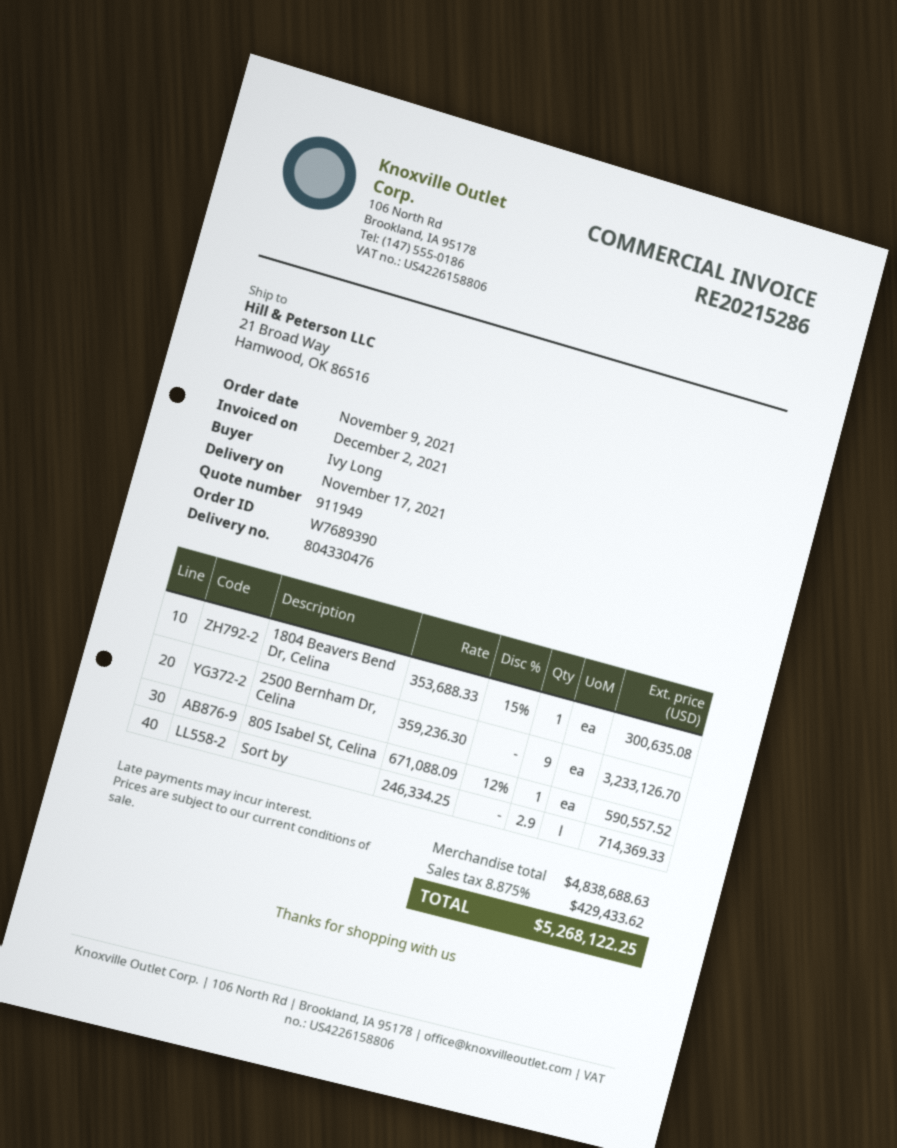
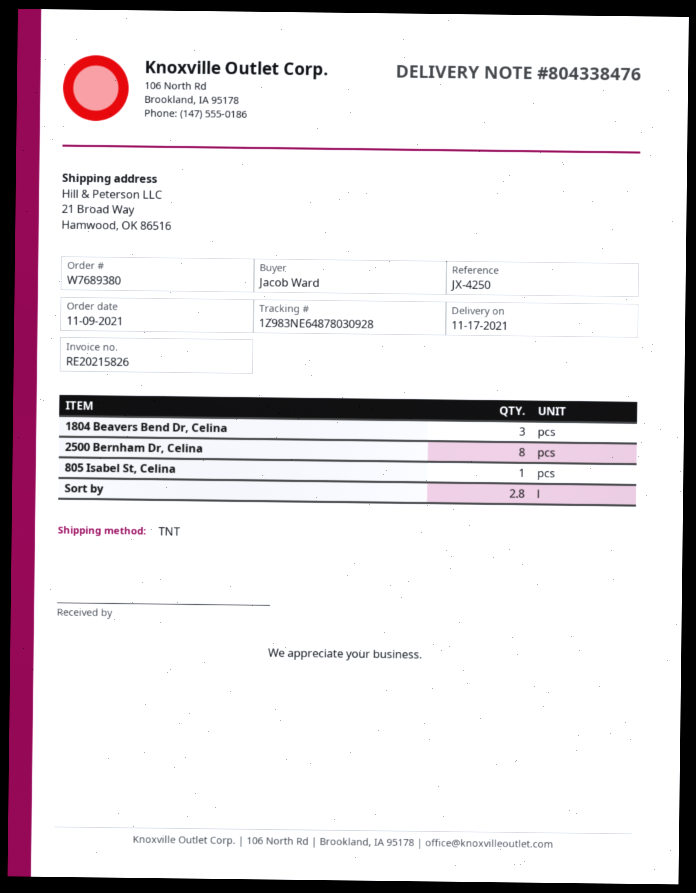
order number: W7689390 -> W7689380
delivery note number: 804330476 -> 804338476
invoice number: RE20215286 -> RE20215826
ordered by: Ivy Long -> Jacob Ward
1804 Beavers Bend Dr, Celina: 1 -> 3
2500 Bernham Dr, Celina: 9 -> 8
Sort by: 2.9 -> 2.8

